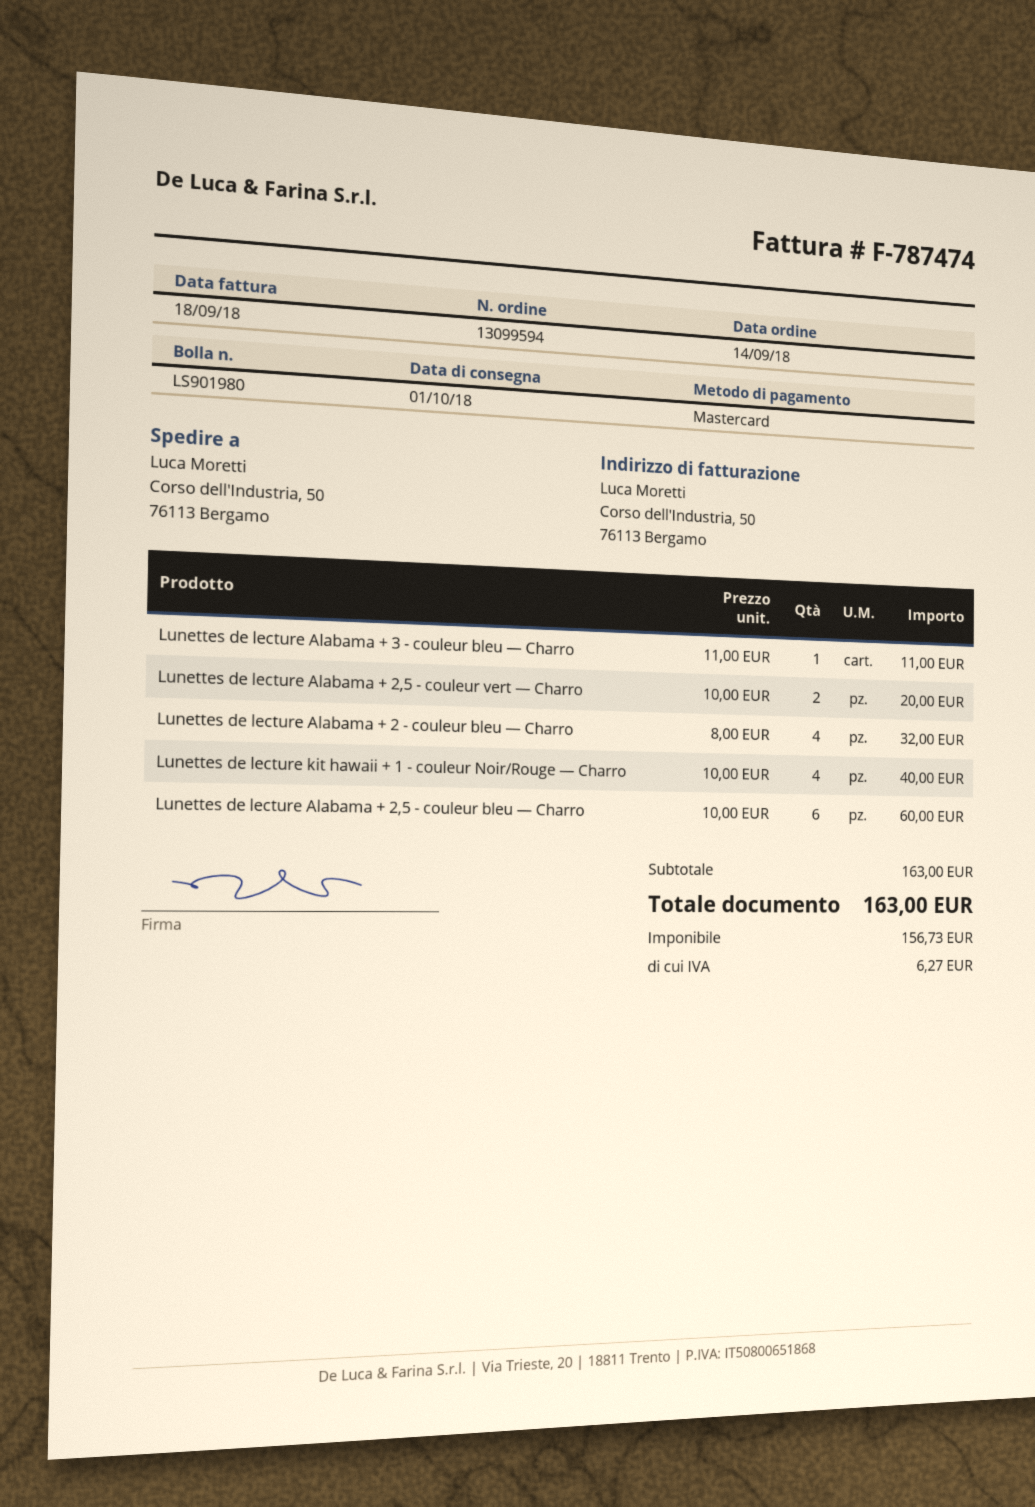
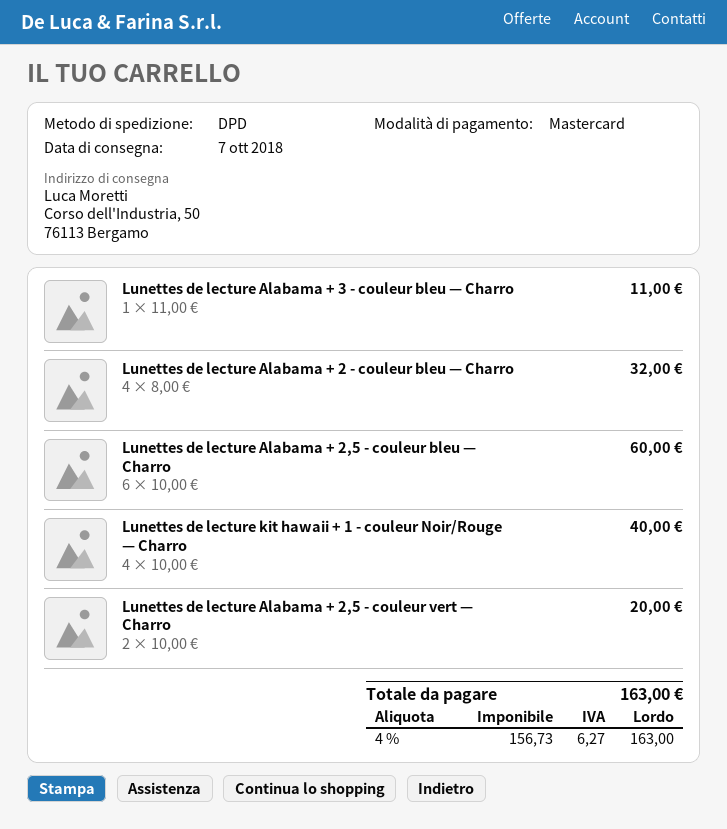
delivery date: 2018-10-01 -> 2018-10-07

